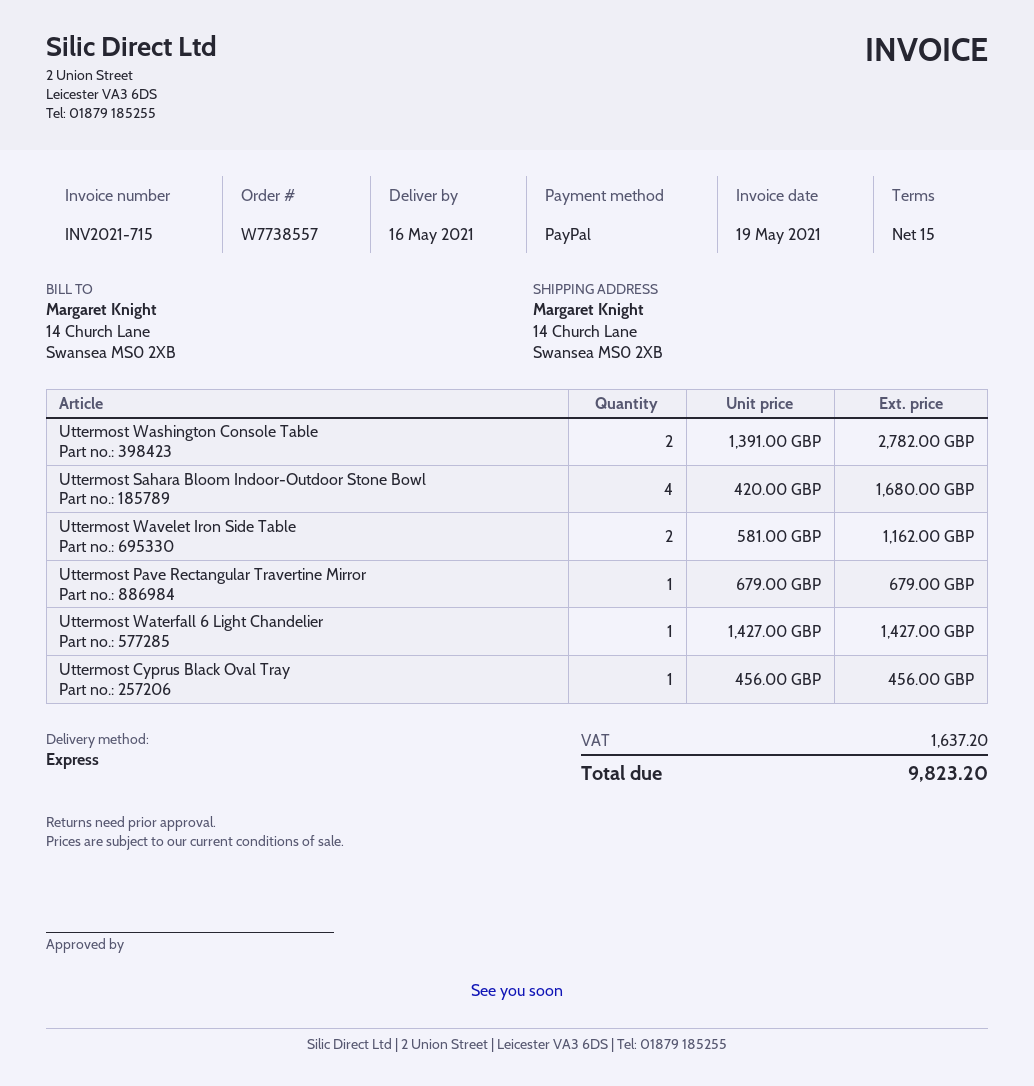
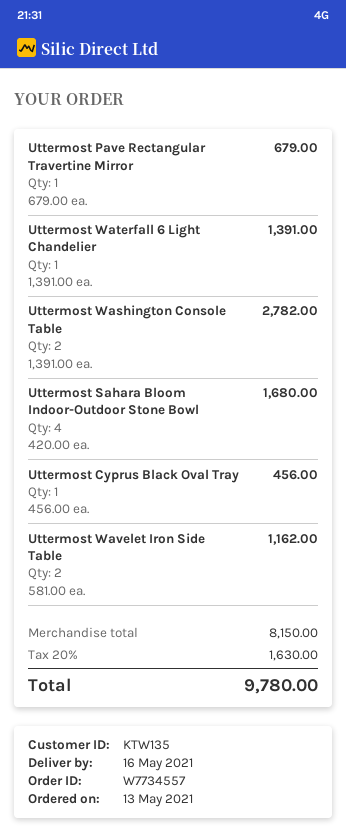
order number: W7738557 -> W7734557
Uttermost Waterfall 6 Light Chandelier: 1 x 1427.00 = 1427.00 -> 1 x 1391.00 = 1391.00
tax: 1637.20 -> 1630.00
total: 9823.20 -> 9780.00

